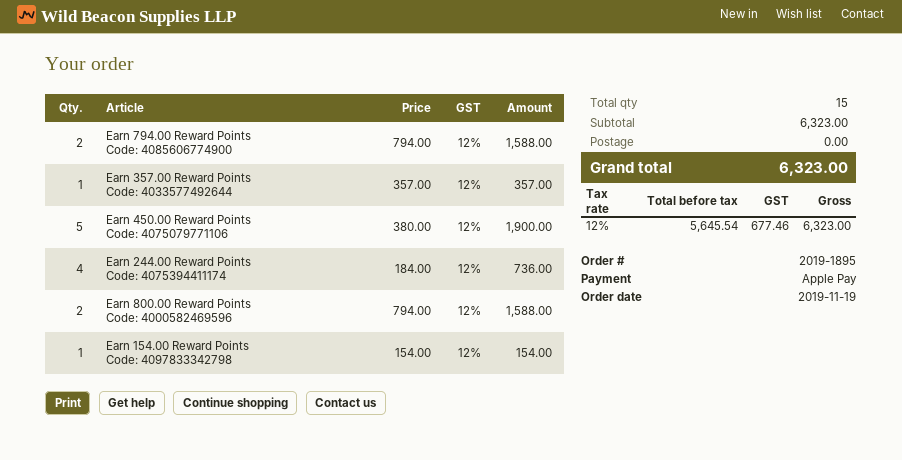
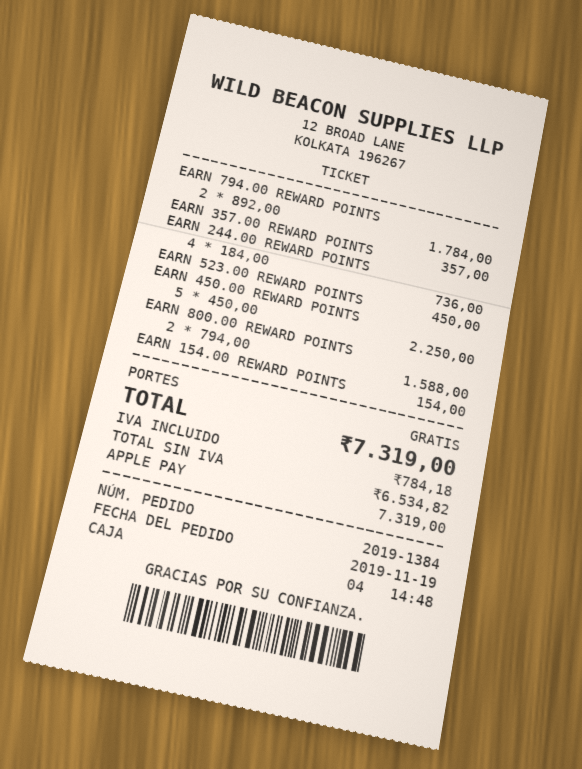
order number: 2019-1895 -> 2019-1384
Earn 794.00 Reward Points: 2 x 794.00 = 1588.00 -> 2 x 892.00 = 1784.00
Earn 450.00 Reward Points: 5 x 380.00 = 1900.00 -> 5 x 450.00 = 2250.00
EARN 523.00 REWARD POINTS: none -> 1 x 450.00 = 450.00
net: 5645.54 -> 6534.82
tax: 677.46 -> 784.18
total: 6323.00 -> 7319.00

